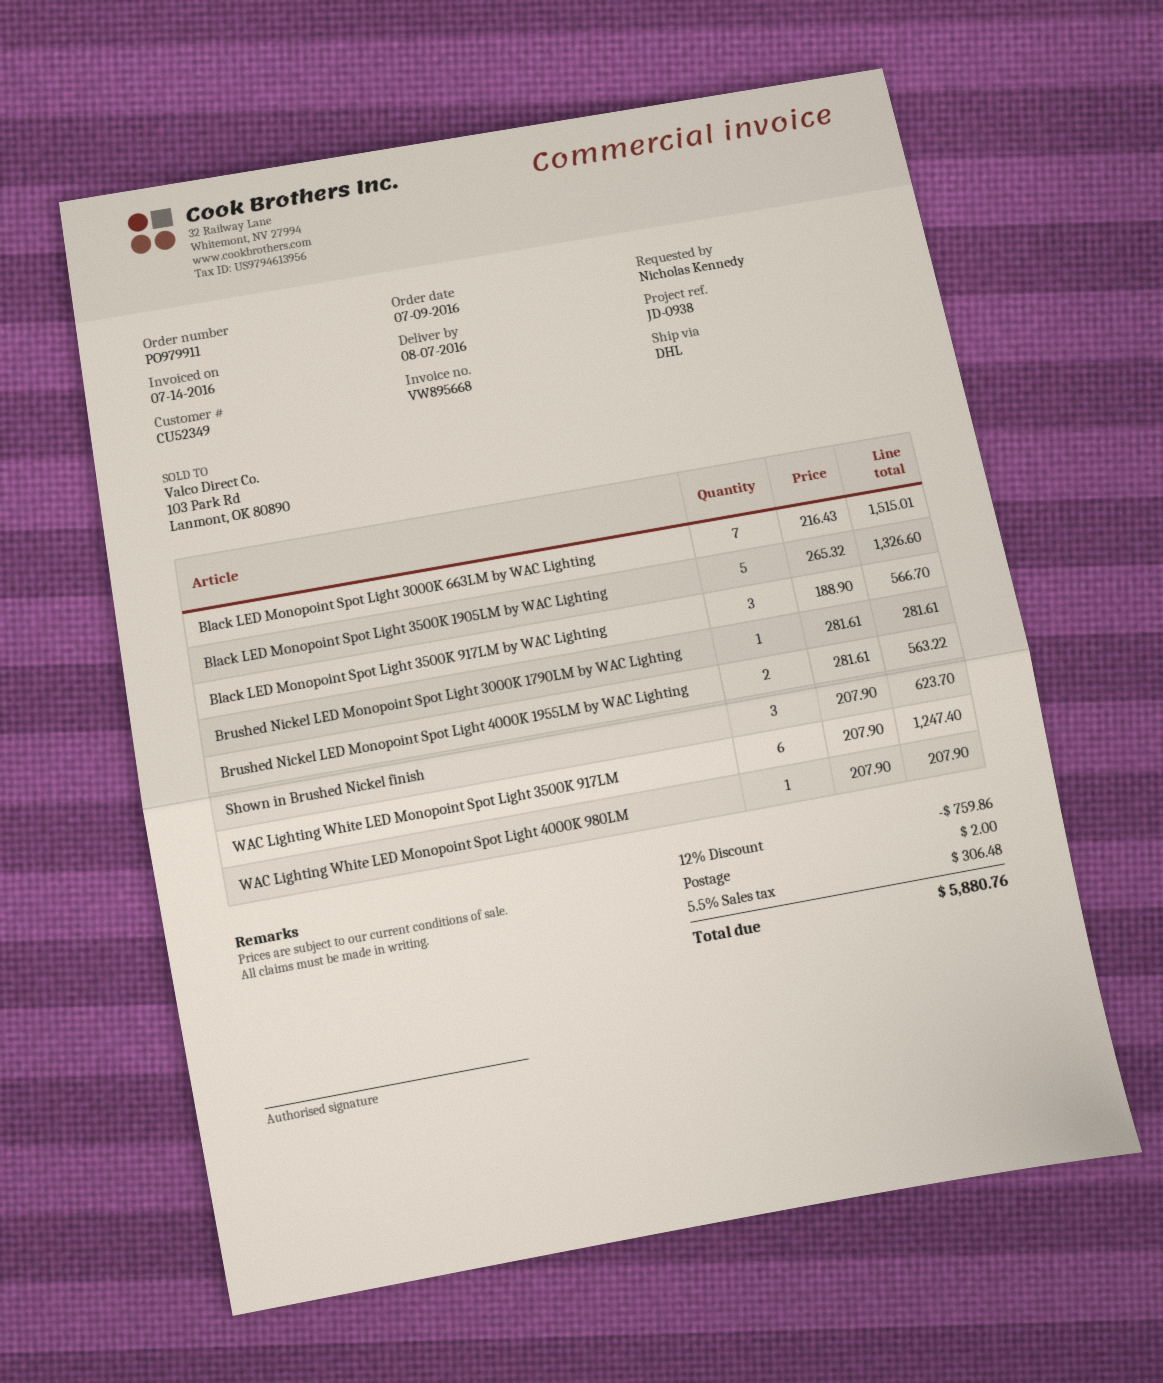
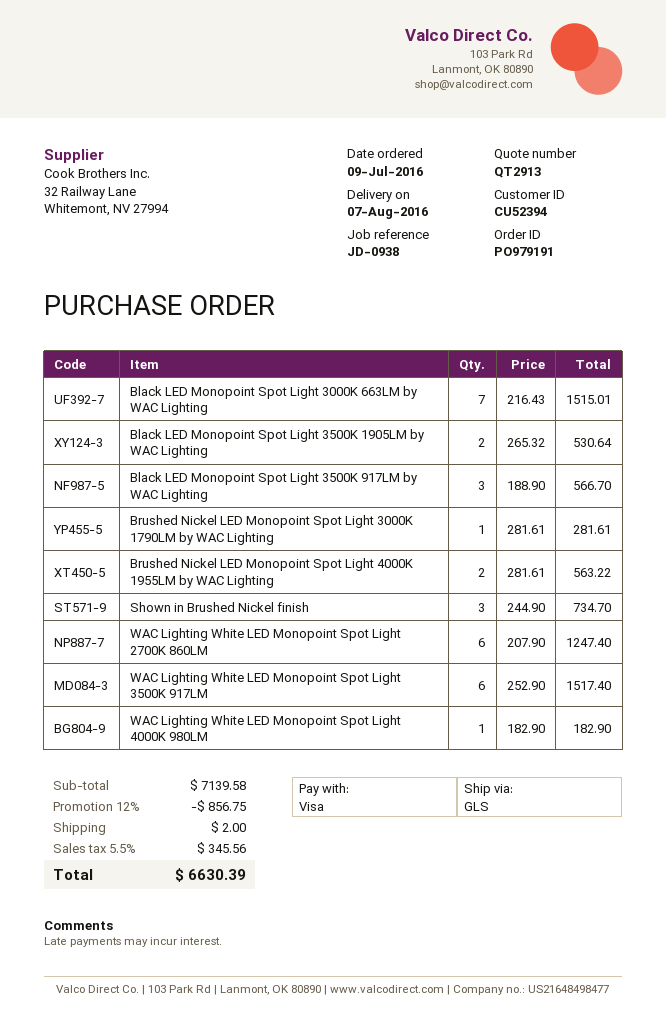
order number: PO979911 -> PO979191
customer number: CU52349 -> CU52394
shipping method: DHL -> GLS
Black LED Monopoint Spot Light 3500K 1905LM by WAC Lighting: 5 x 265.32 = 1326.60 -> 2 x 265.32 = 530.64
Shown in Brushed Nickel finish: 3 x 207.90 = 623.70 -> 3 x 244.90 = 734.70
WAC Lighting White LED Monopoint Spot Light 3500K 917LM: 6 x 207.90 = 1247.40 -> 6 x 252.90 = 1517.40
WAC Lighting White LED Monopoint Spot Light 4000K 980LM: 1 x 207.90 = 207.90 -> 1 x 182.90 = 182.90
WAC Lighting White LED Monopoint Spot Light 2700K 860LM: none -> 6 x 207.90 = 1247.40
discount: 12% = 759.86 -> 12% = 856.75
tax: 5.5% = 306.48 -> 5.5% = 345.56
total: 5880.76 -> 6630.39

